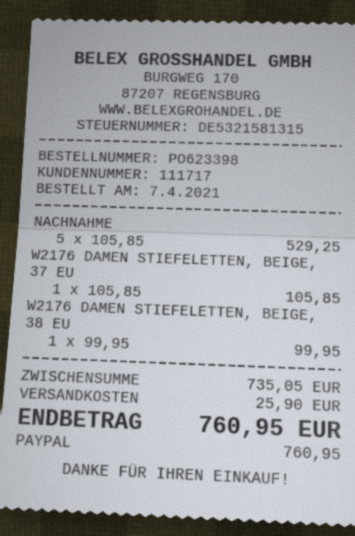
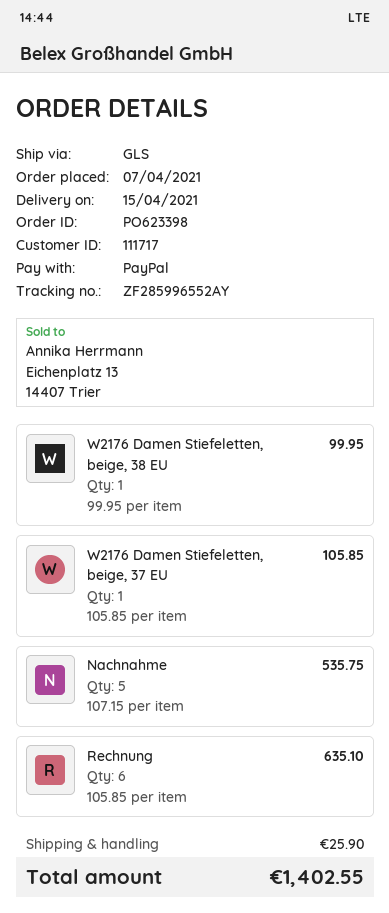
NACHNAHME: 5 x 105.85 = 529.25 -> 5 x 107.15 = 535.75
Rechnung: none -> 6 x 105.85 = 635.10
total: 760.95 -> 1402.55

